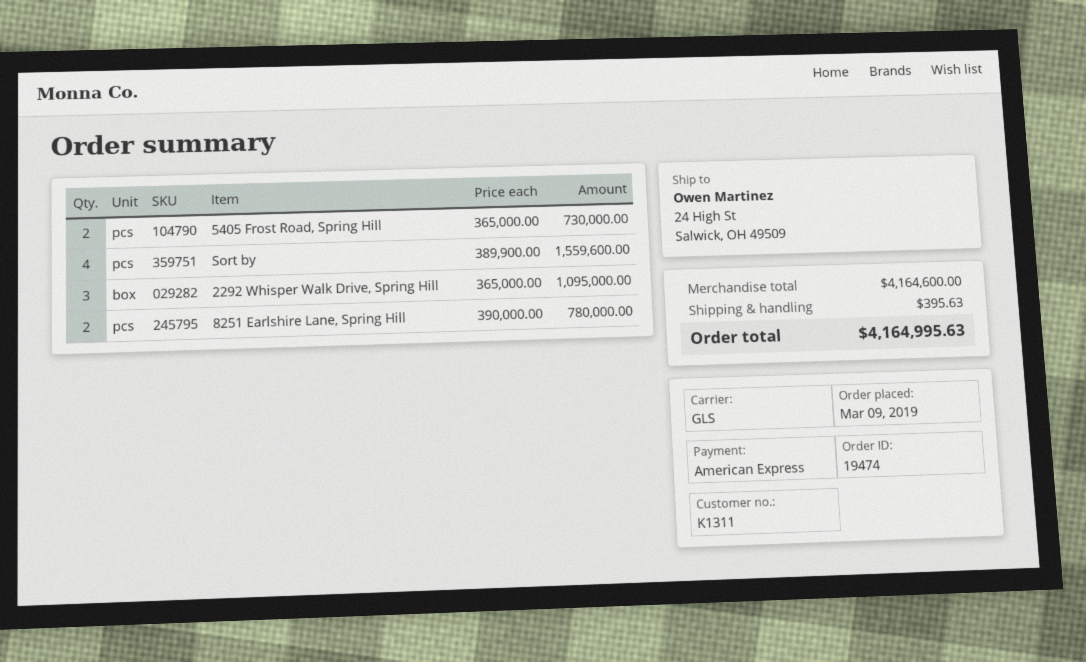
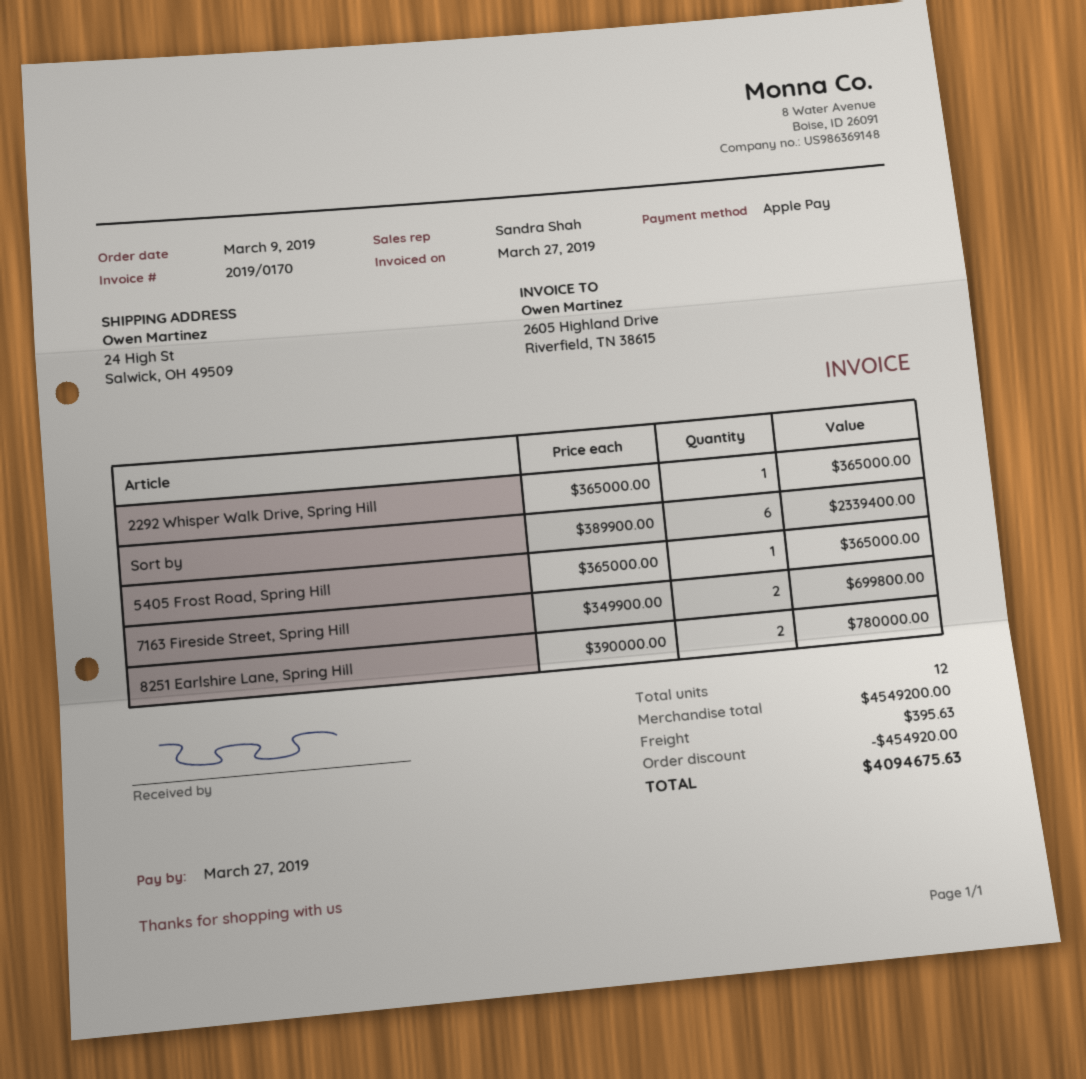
payment method: American Express -> Apple Pay
5405 Frost Road, Spring Hill: 2 x 365000.00 = 730000.00 -> 1 x 365000.00 = 365000.00
Sort by: 4 x 389900.00 = 1559600.00 -> 6 x 389900.00 = 2339400.00
2292 Whisper Walk Drive, Spring Hill: 3 x 365000.00 = 1095000.00 -> 1 x 365000.00 = 365000.00
7163 Fireside Street, Spring Hill: none -> 2 x 349900.00 = 699800.00
subtotal: 4164600.00 -> 4549200.00
discount: none -> 454920.00
total: 4164995.63 -> 4094675.63

